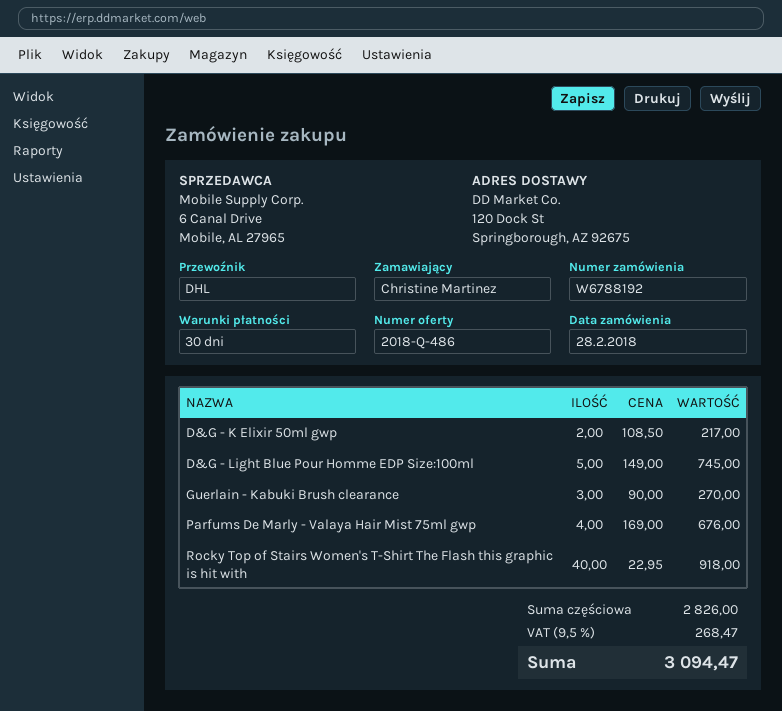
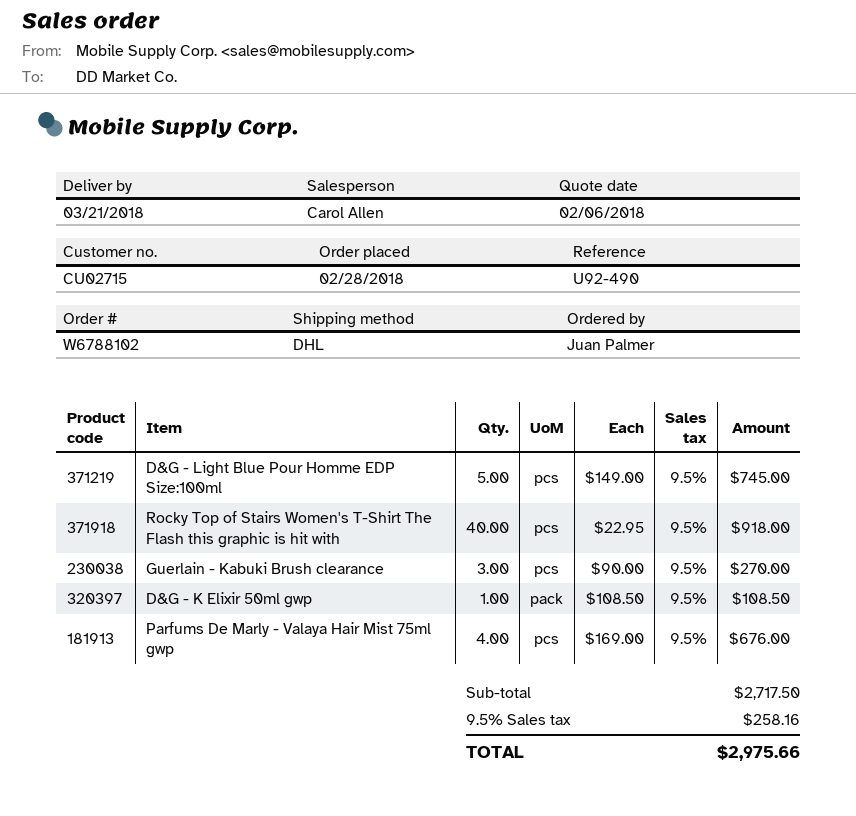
order number: W6788192 -> W6788102
ordered by: Christine Martinez -> Juan Palmer
D&G - K Elixir 50ml gwp: 2 x 108.50 = 217.00 -> 1 x 108.50 = 108.50
subtotal: 2826.00 -> 2717.50
tax: 9.5% = 268.47 -> 9.5% = 258.16
total: 3094.47 -> 2975.66

